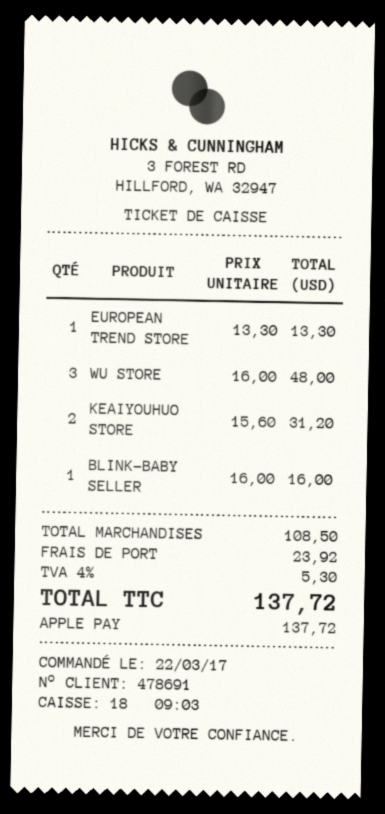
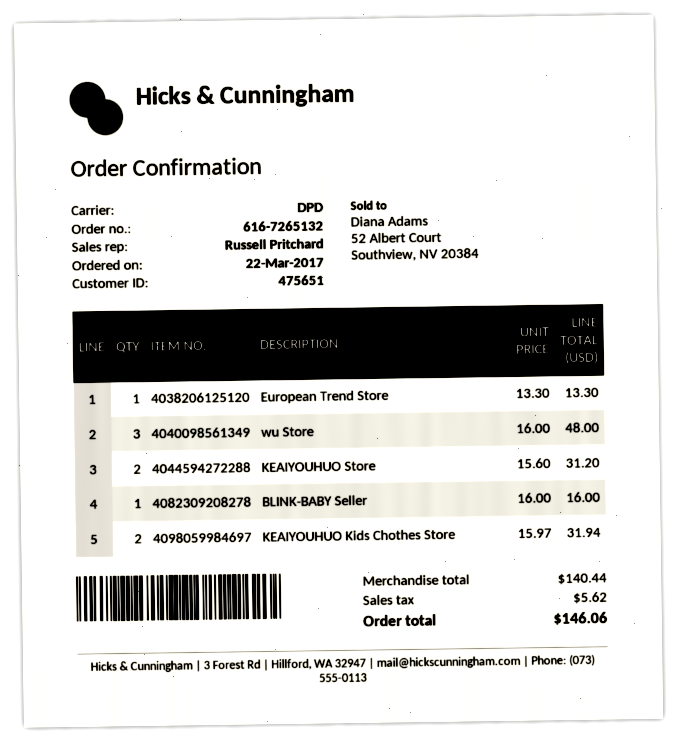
customer number: 478691 -> 475651
KEAIYOUHUO Kids Chothes Store: none -> 2 x 15.97 = 31.94
subtotal: 108.50 -> 140.44
shipping: 23.92 -> none
tax: 5.30 -> 5.62
total: 137.72 -> 146.06

